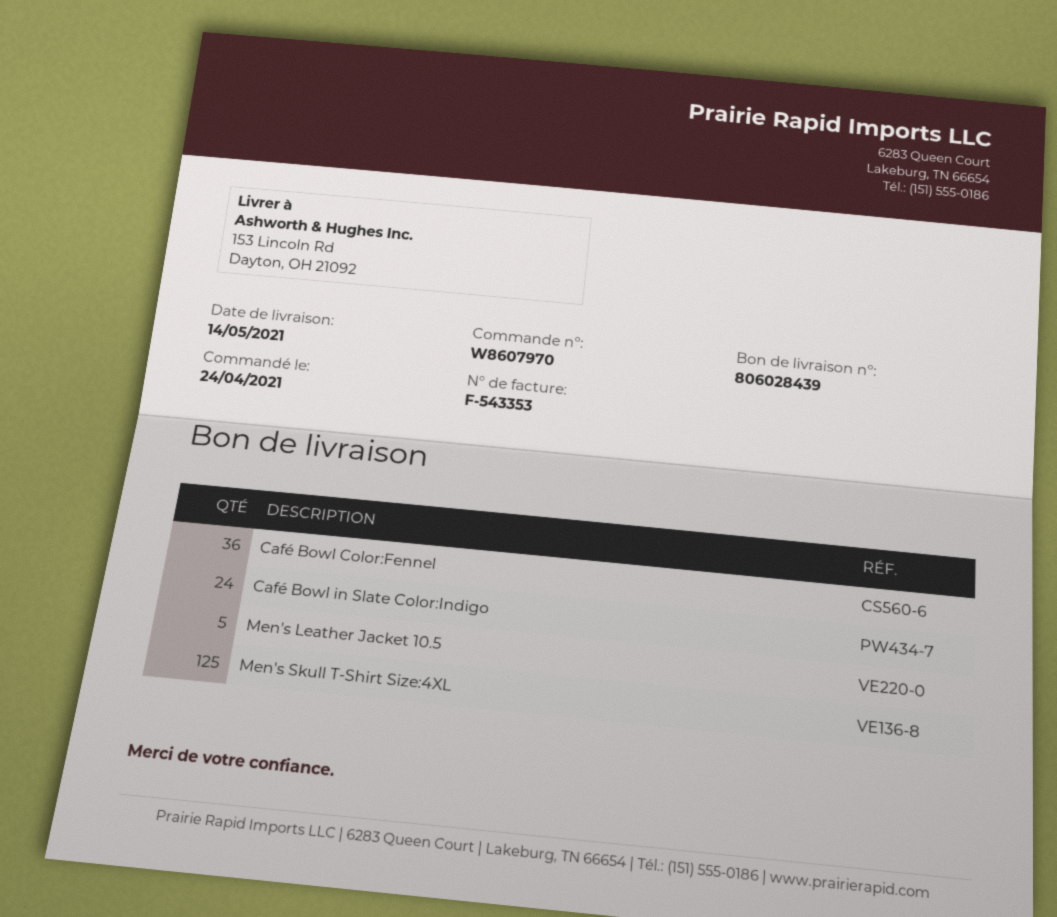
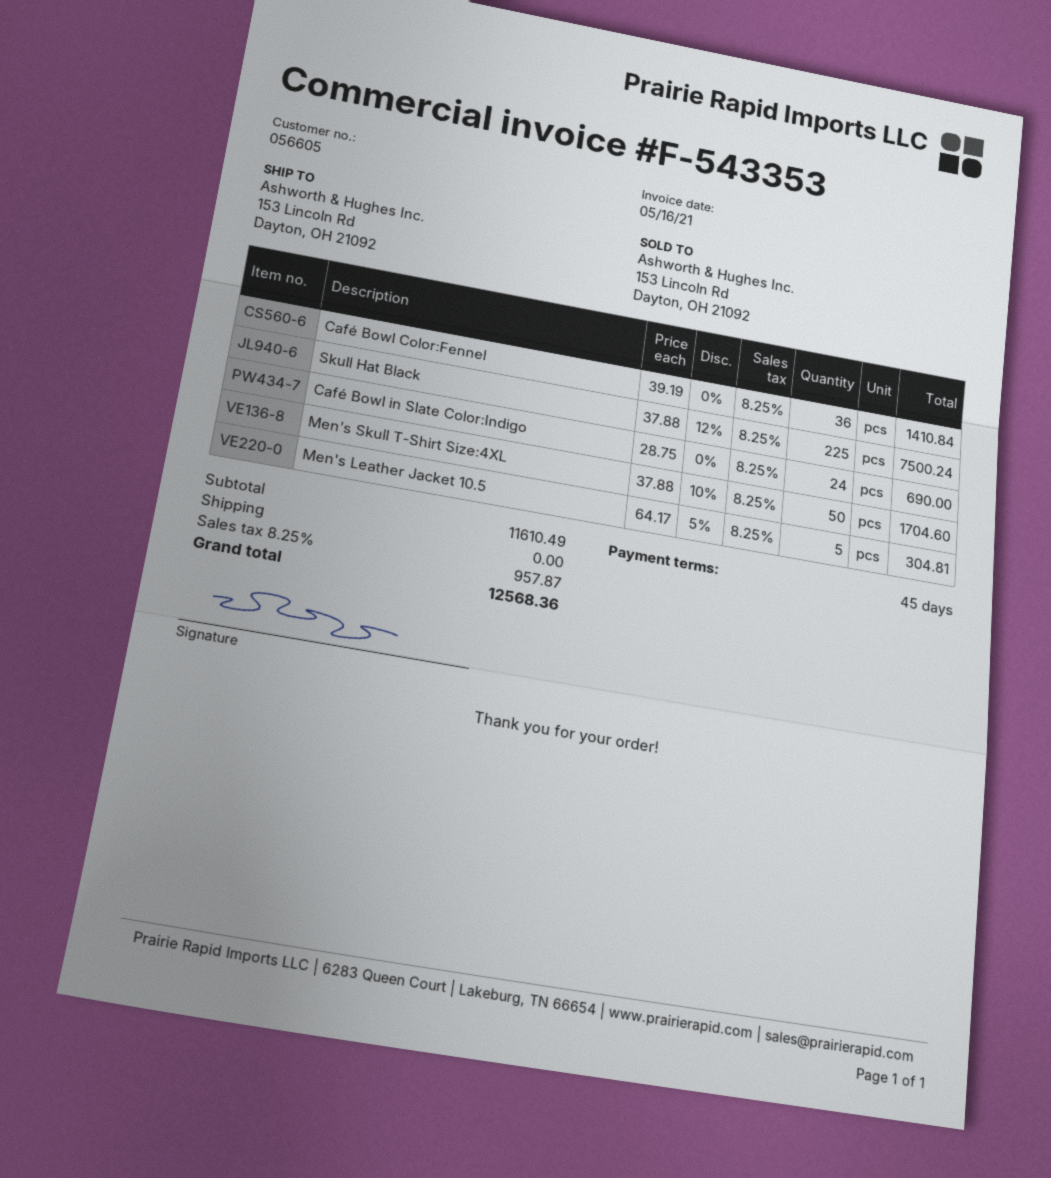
Men's Skull T-Shirt Size:4XL: 125 -> 50
Skull Hat Black: none -> 225

